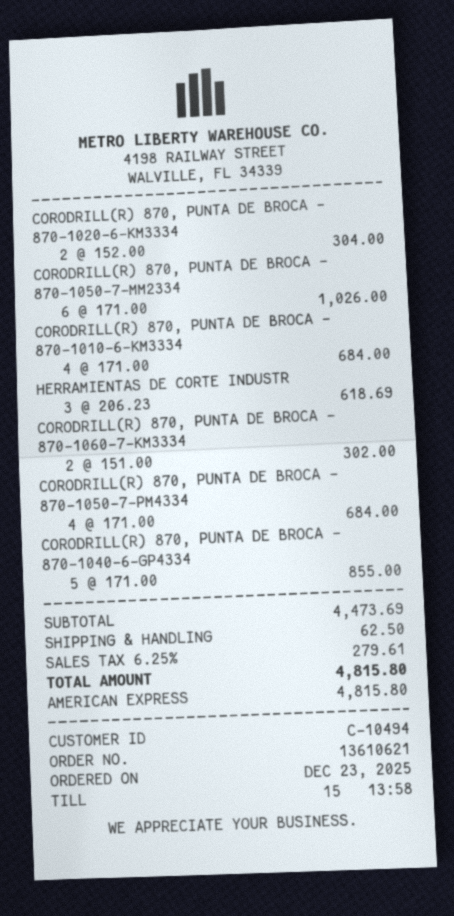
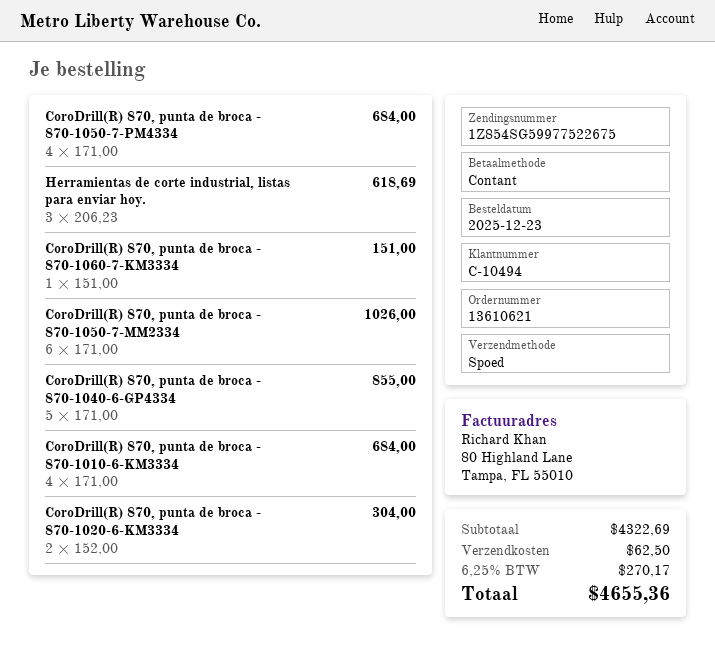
payment method: American Express -> cash
CORODRILL(R) 870, PUNTA DE BROCA - 870-1060-7-KM3334: 2 x 151.00 = 302.00 -> 1 x 151.00 = 151.00
subtotal: 4473.69 -> 4322.69
tax: 6.25% = 279.61 -> 6.25% = 270.17
total: 4815.80 -> 4655.36

